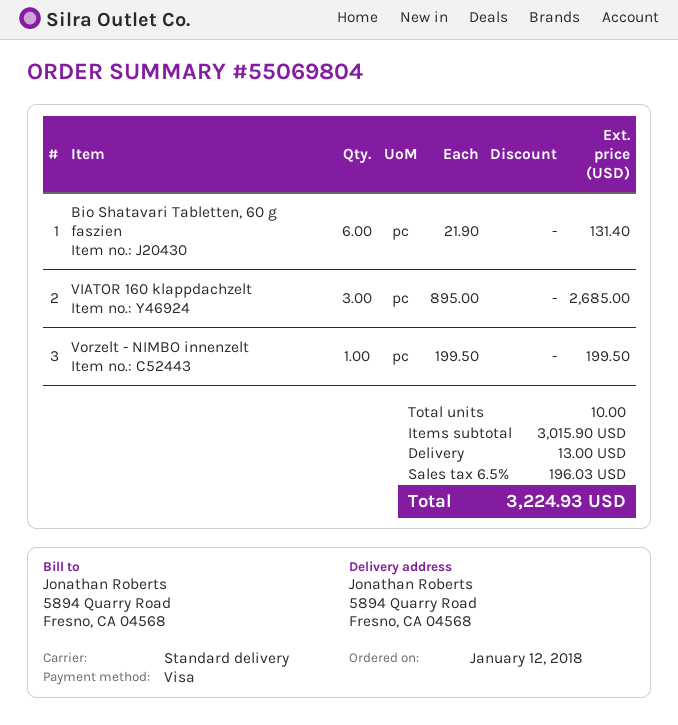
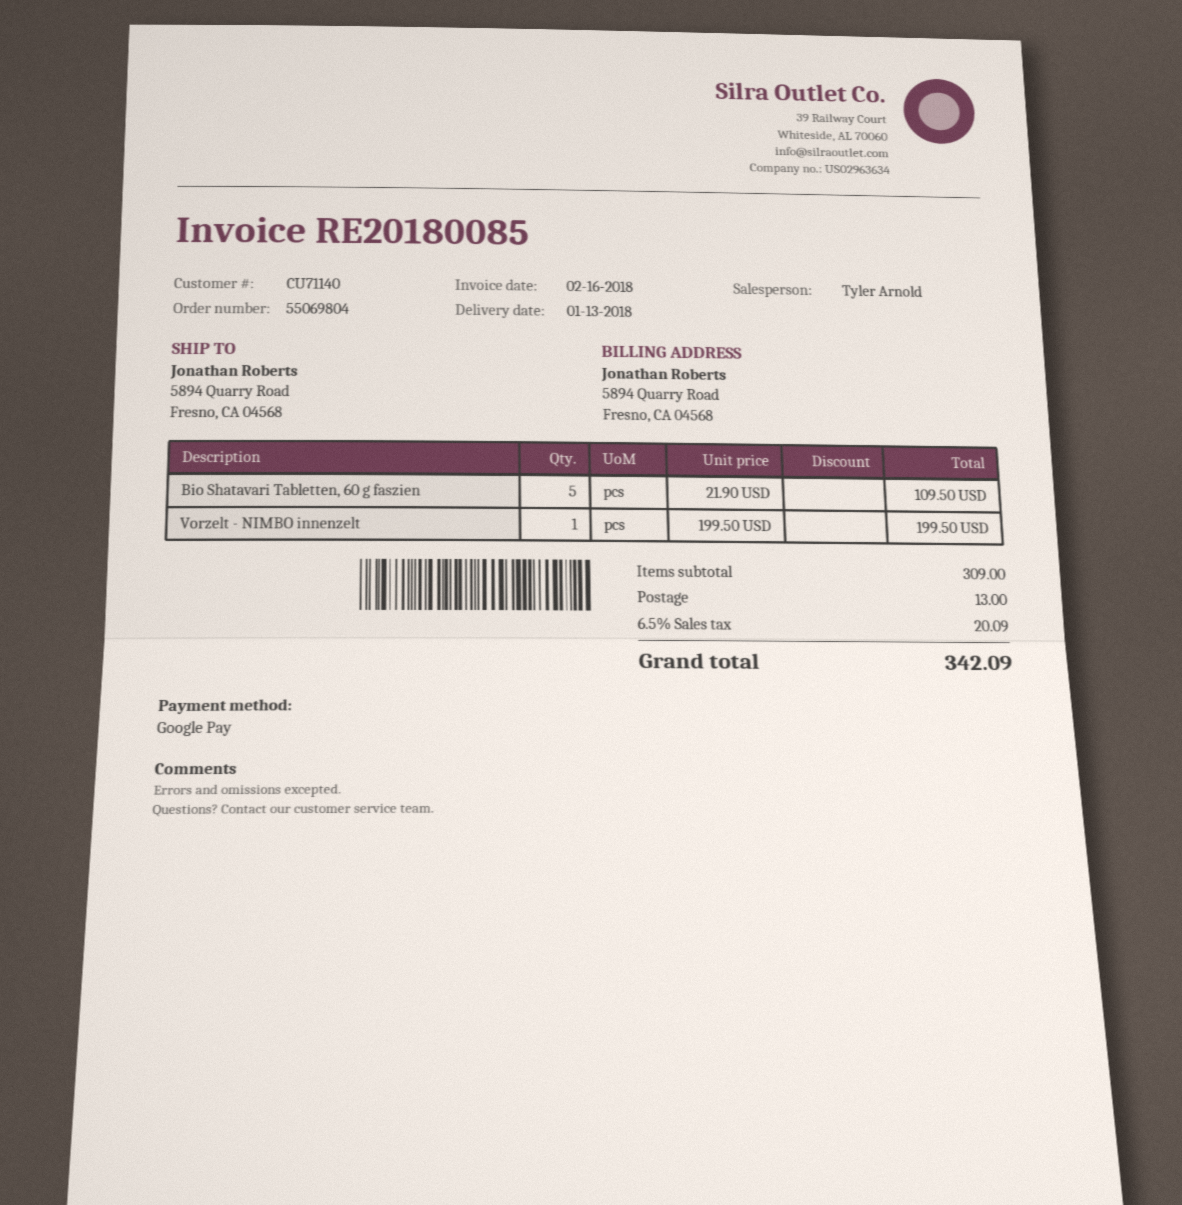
payment method: Visa -> Google Pay
Bio Shatavari Tabletten, 60 g faszien: 6 x 21.90 = 131.40 -> 5 x 21.90 = 109.50
VIATOR 160 klappdachzelt: 3 x 895.00 = 2685.00 -> none
subtotal: 3015.90 -> 309.00
tax: 6.5% = 196.03 -> 6.5% = 20.09
total: 3224.93 -> 342.09

